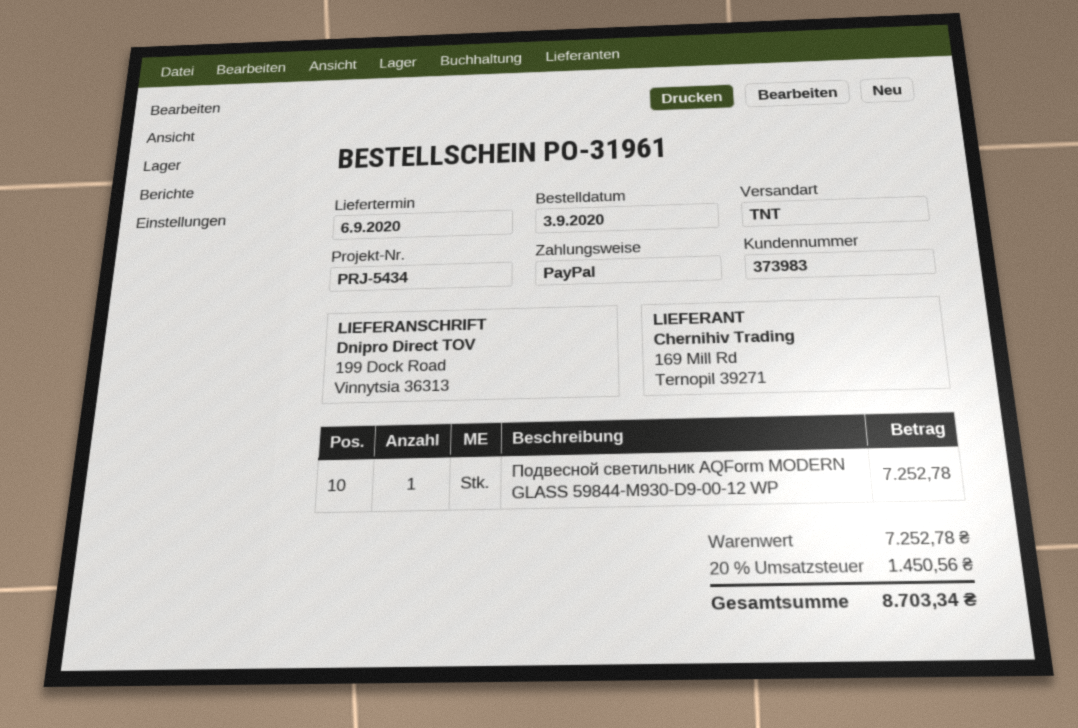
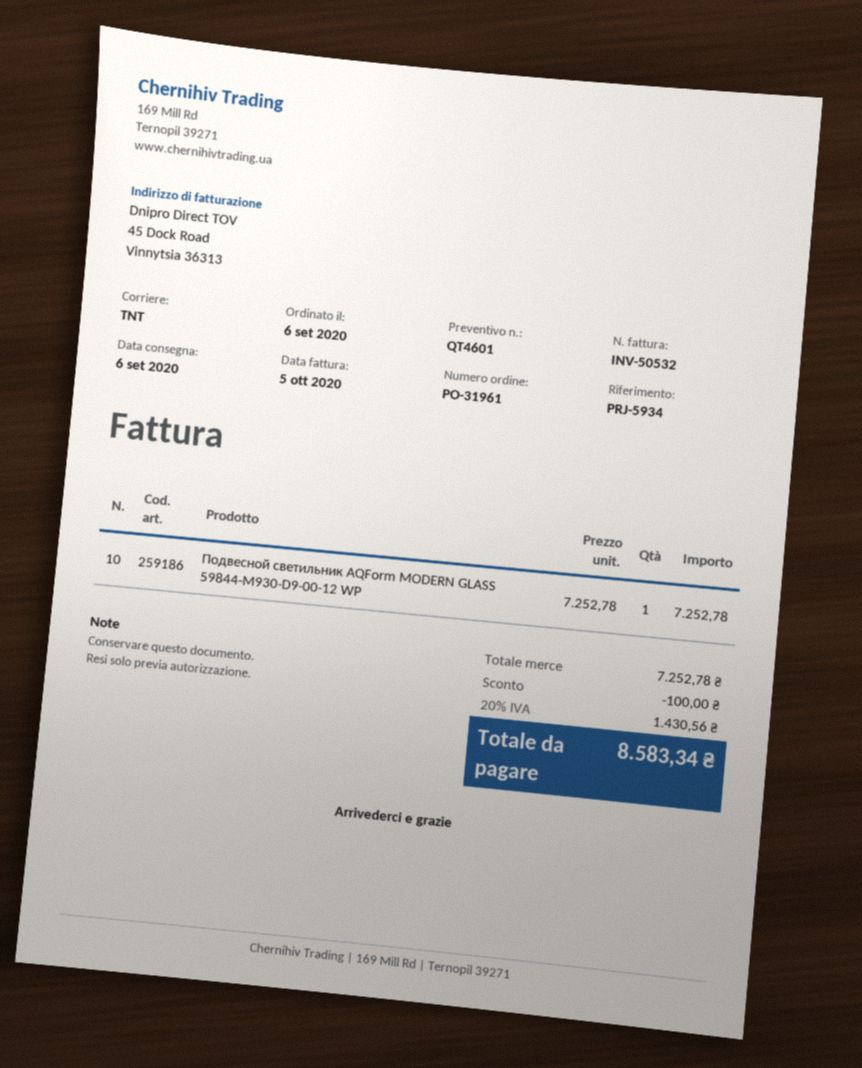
order date: 2020-09-03 -> 2020-09-06
reference: PRJ-5434 -> PRJ-5934
discount: none -> 100.00
tax: 20% = 1450.56 -> 20% = 1430.56
total: 8703.34 -> 8583.34

